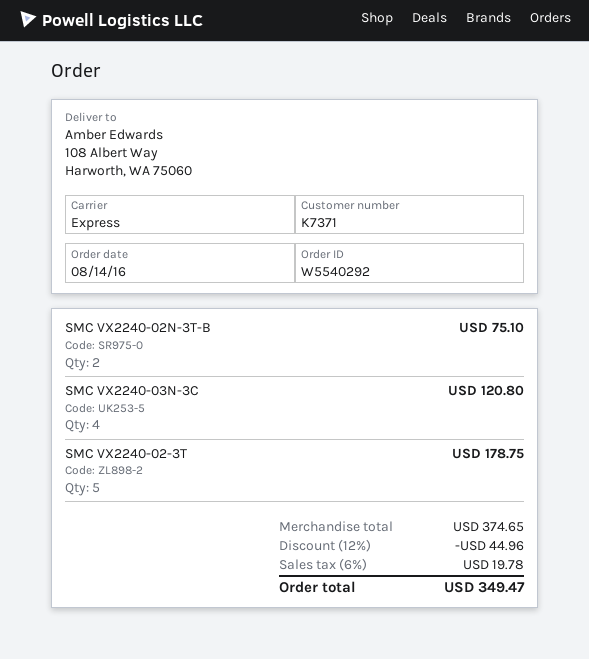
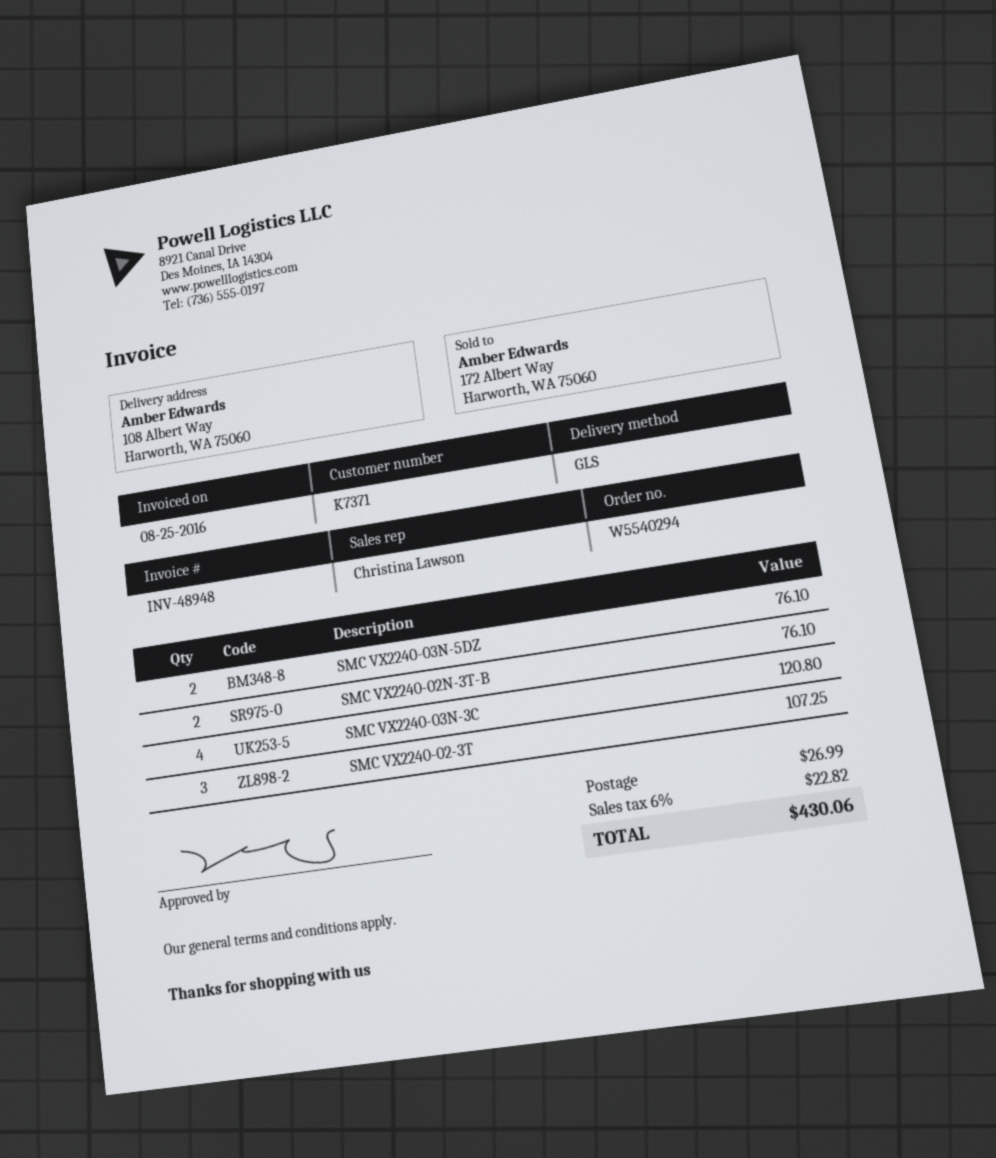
order number: W5540292 -> W5540294
shipping method: express -> GLS
SMC VX2240-02N-3T-B: 2 for 75.10 -> 2 for 76.10
SMC VX2240-02-3T: 5 for 178.75 -> 3 for 107.25
SMC VX2240-03N-5DZ: none -> 2 for 76.10
discount: 12% = 44.96 -> none
shipping: none -> 26.99
tax: 6% = 19.78 -> 6% = 22.82
total: 349.47 -> 430.06

